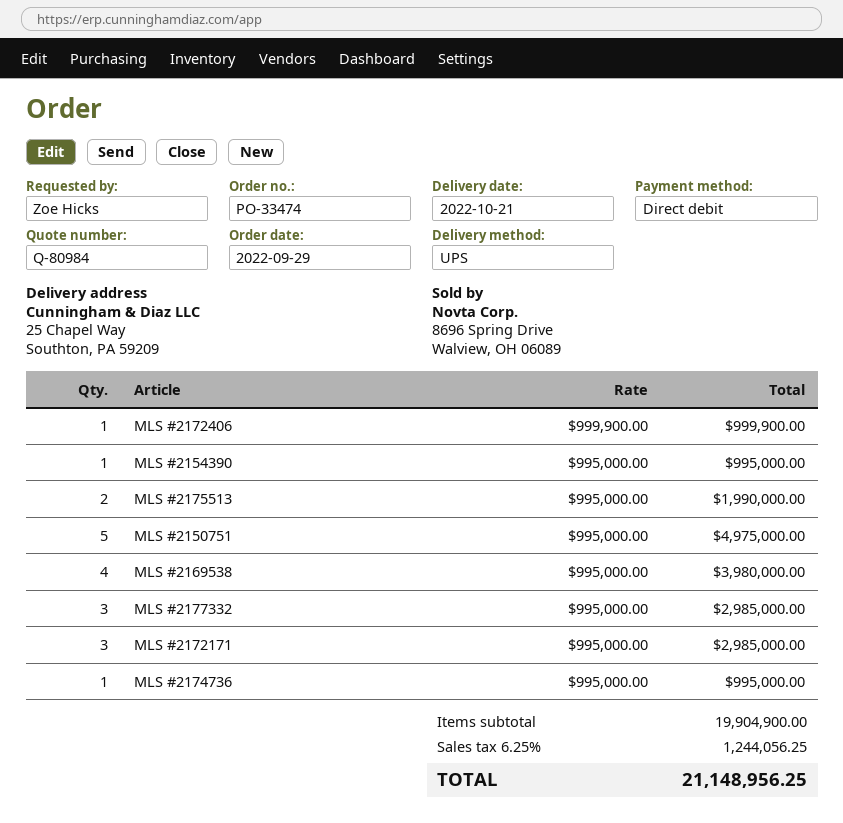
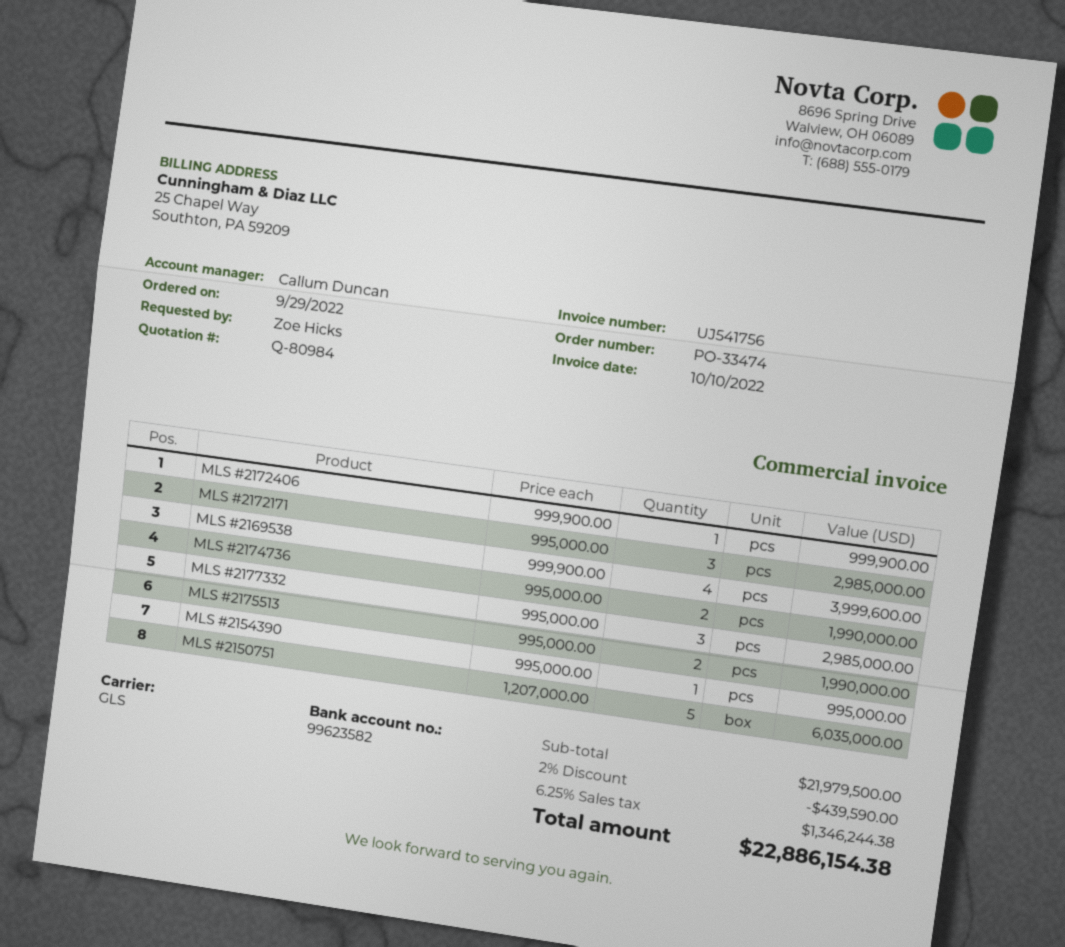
shipping method: UPS -> GLS
MLS #2150751: 5 x 995000.00 = 4975000.00 -> 5 x 1207000.00 = 6035000.00
MLS #2169538: 4 x 995000.00 = 3980000.00 -> 4 x 999900.00 = 3999600.00
MLS #2174736: 1 x 995000.00 = 995000.00 -> 2 x 995000.00 = 1990000.00
subtotal: 19904900.00 -> 21979500.00
discount: none -> 2% = 439590.00
tax: 6.25% = 1244056.25 -> 6.25% = 1346244.38
total: 21148956.25 -> 22886154.38

